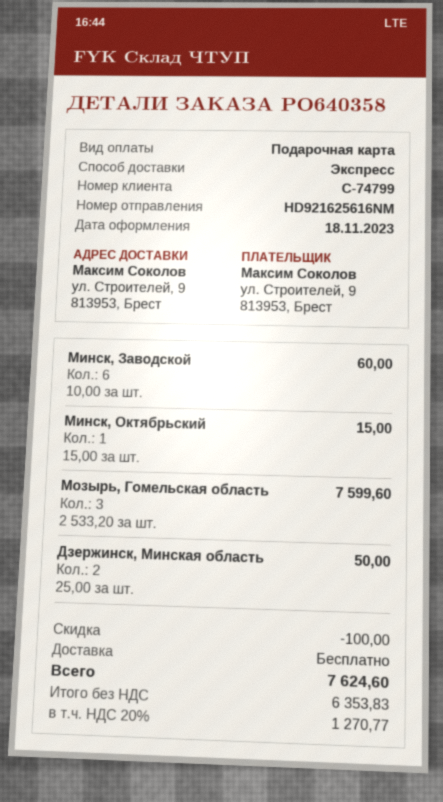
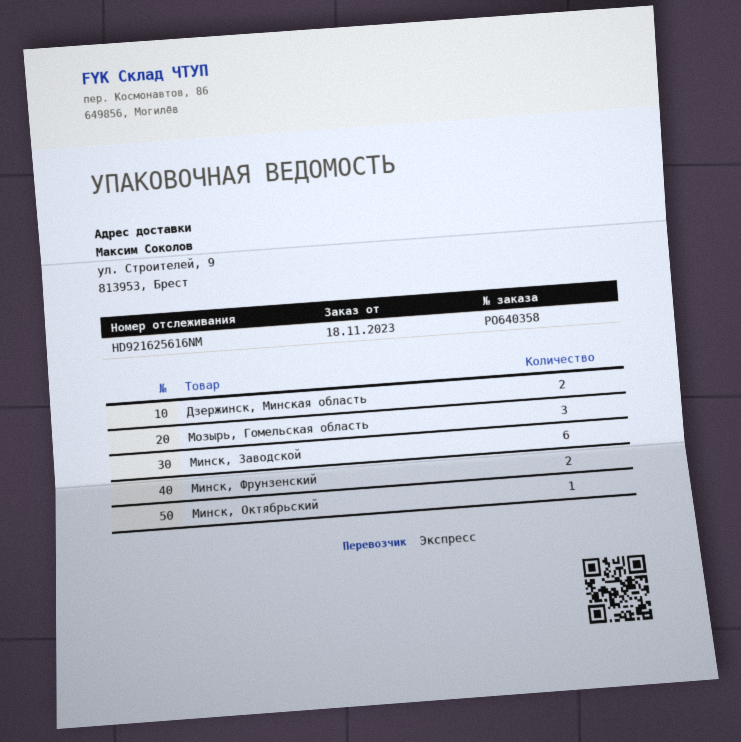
Минск, Фрунзенский: none -> 2

